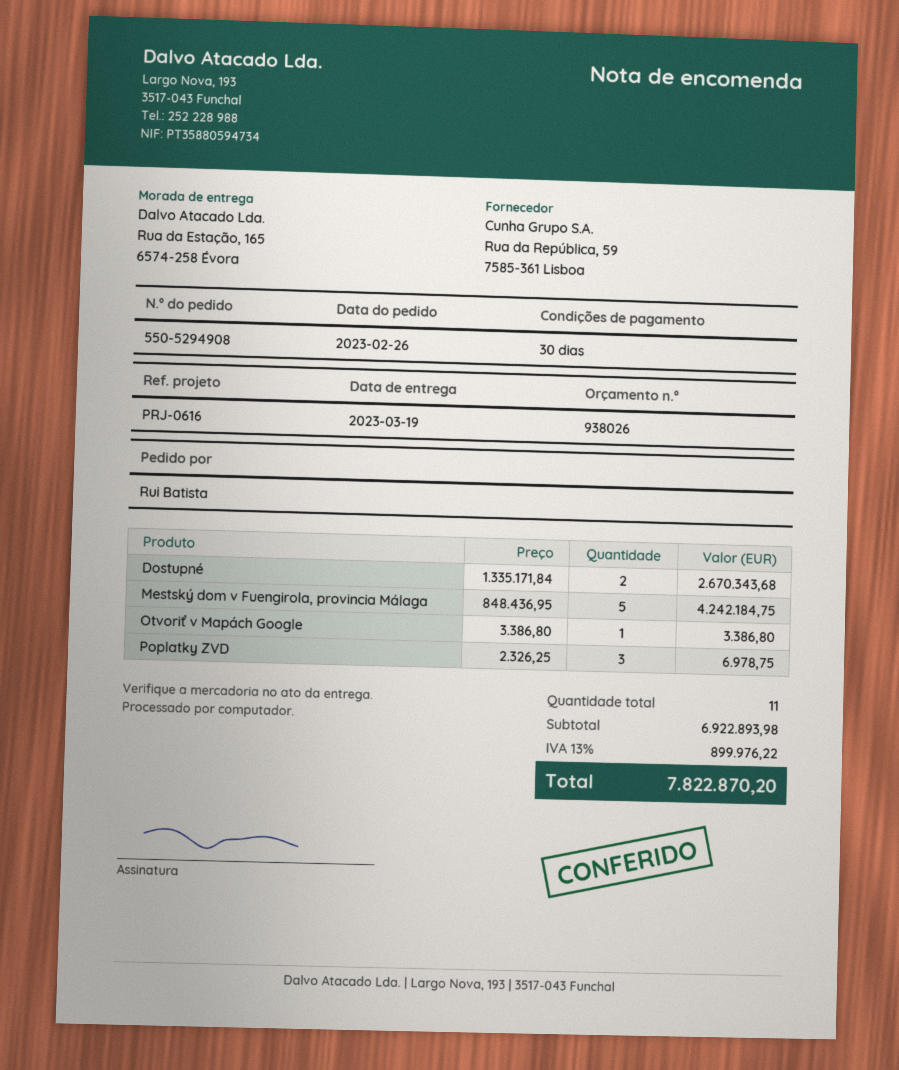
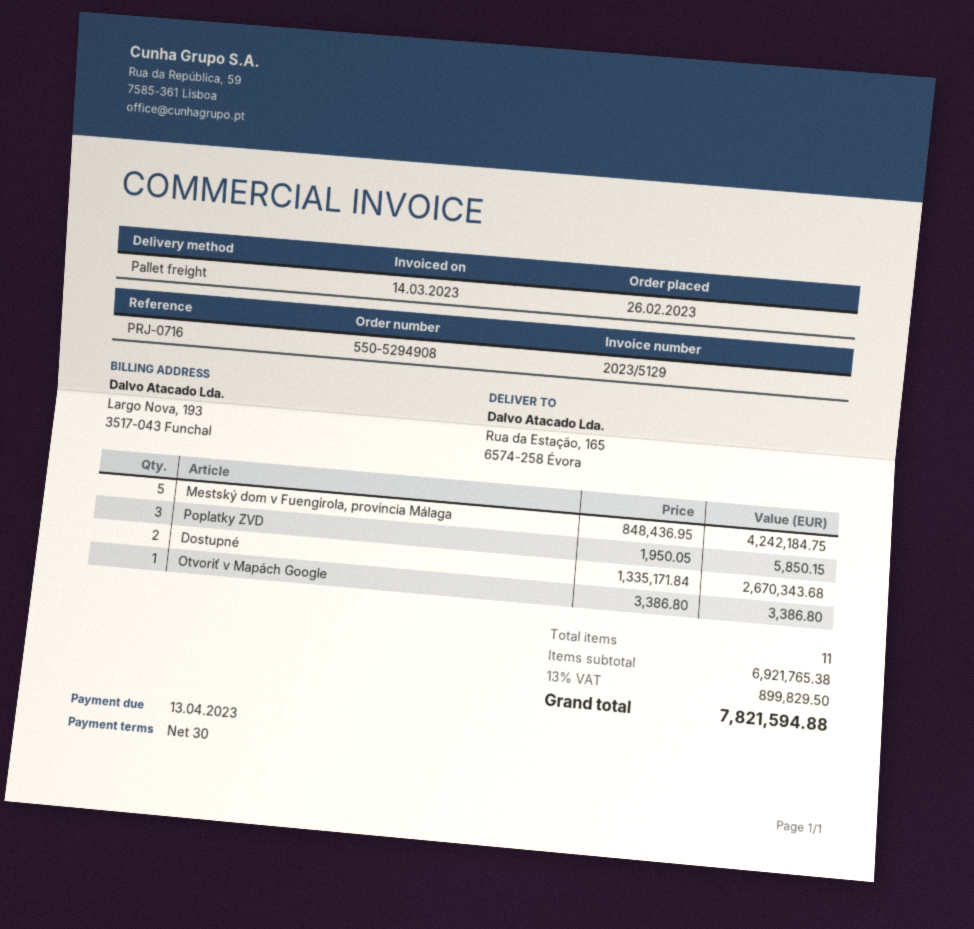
reference: PRJ-0616 -> PRJ-0716
Poplatky ZVD: 3 x 2326.25 = 6978.75 -> 3 x 1950.05 = 5850.15
subtotal: 6922893.98 -> 6921765.38
tax: 13% = 899976.22 -> 13% = 899829.50
total: 7822870.20 -> 7821594.88

